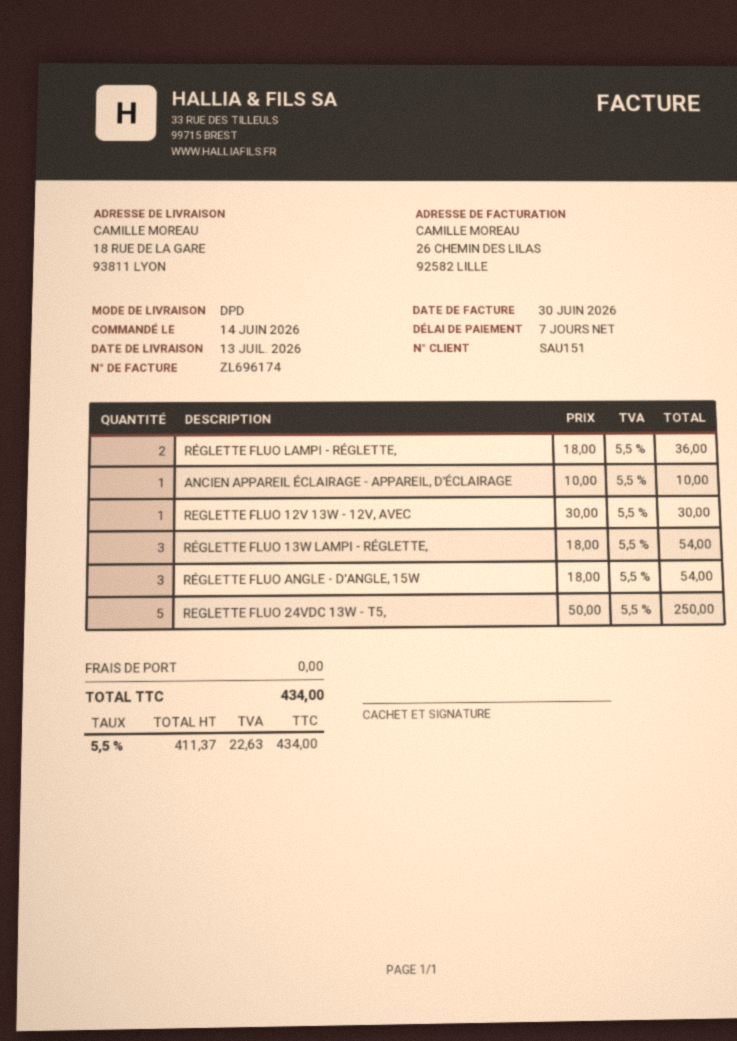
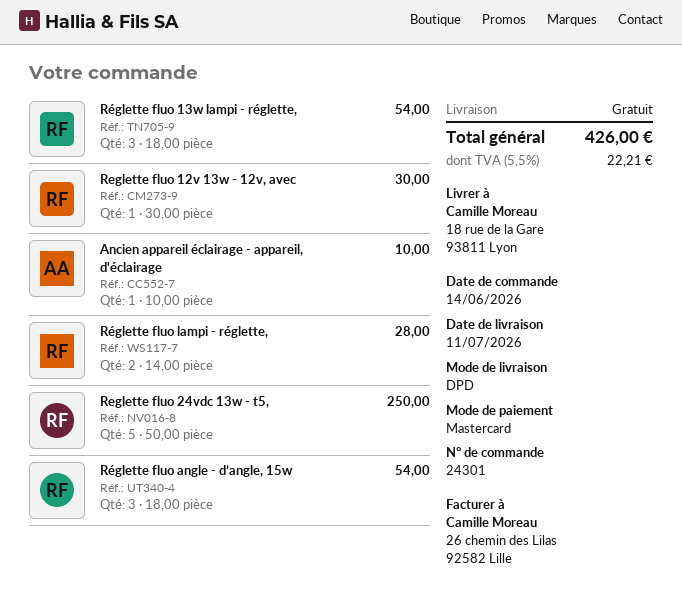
delivery date: 2026-07-13 -> 2026-07-11
RÉGLETTE FLUO LAMPI - RÉGLETTE,: 2 x 18.00 = 36.00 -> 2 x 14.00 = 28.00
tax: 5.5% = 22.63 -> 5.5% = 22.21
total: 434.00 -> 426.00

